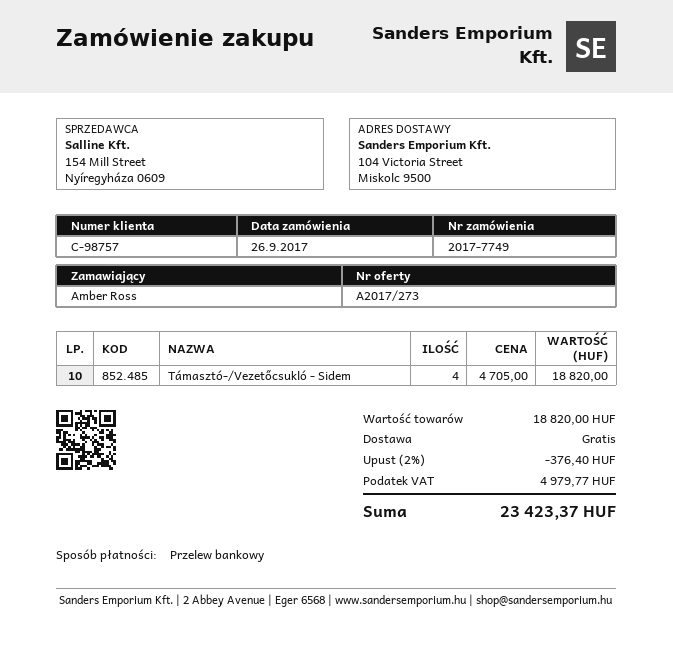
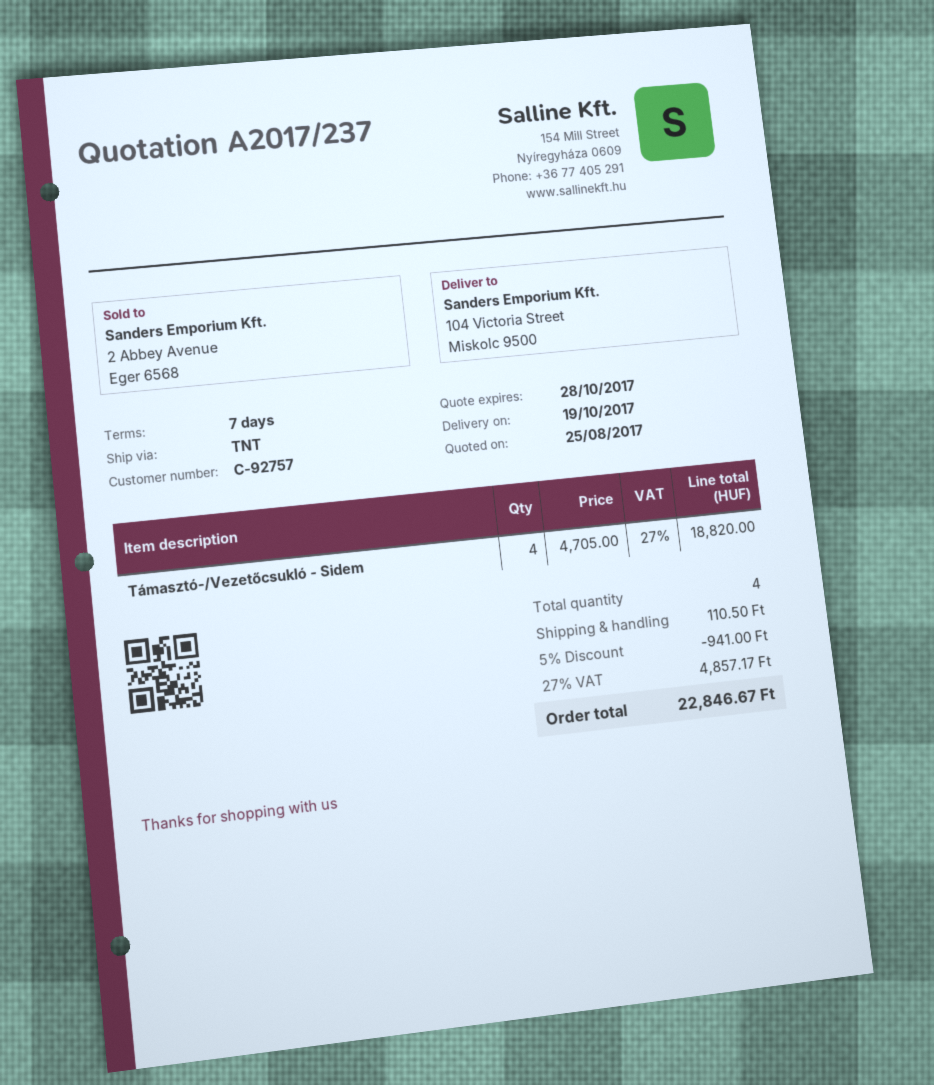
quote number: A2017/273 -> A2017/237
customer number: C-98757 -> C-92757
discount: 2% = 376.40 -> 5% = 941.00
shipping: 0.00 -> 110.50
tax: 4979.77 -> 4857.17
total: 23423.37 -> 22846.67

